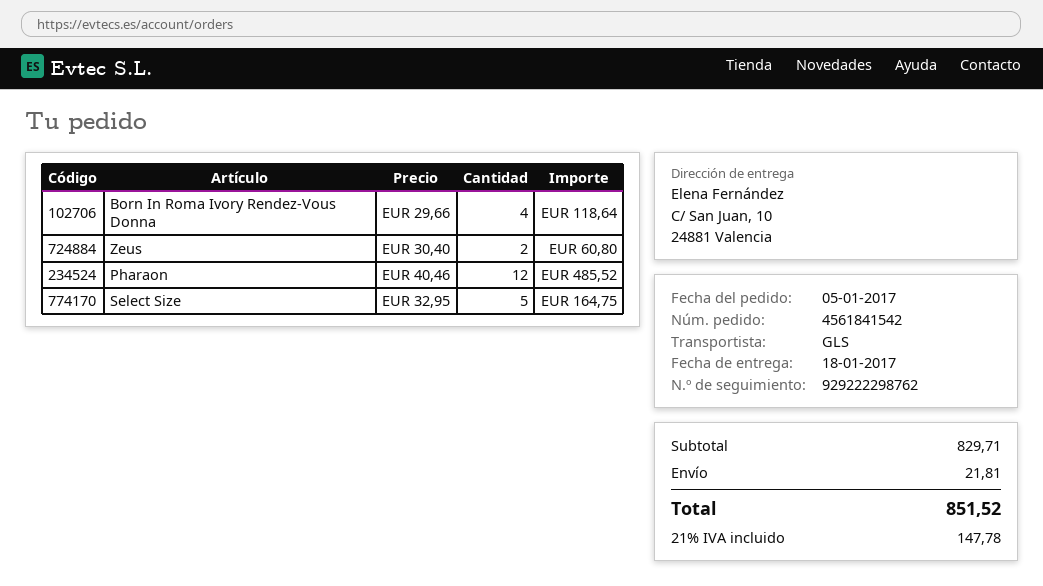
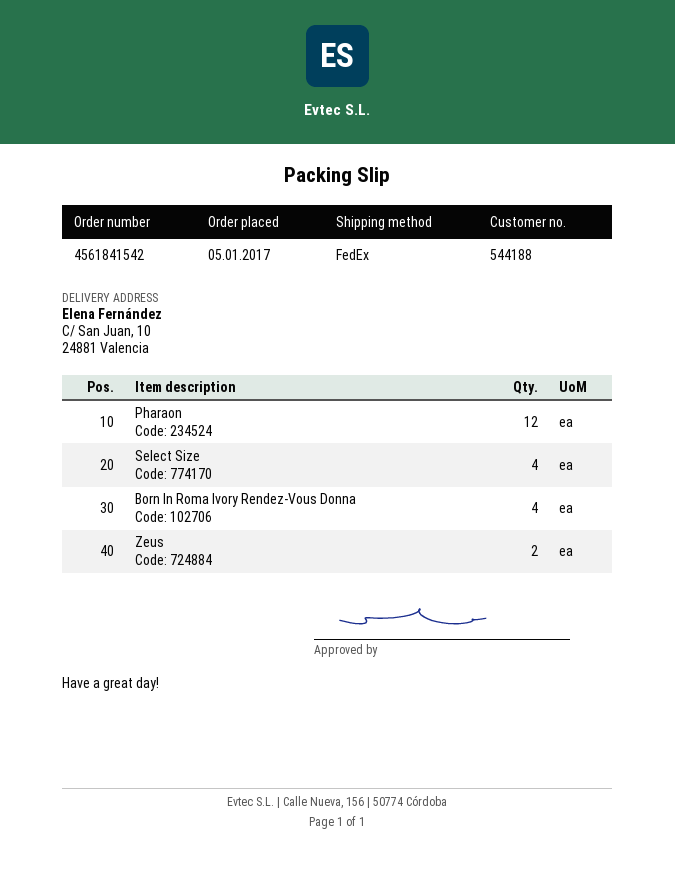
shipping method: GLS -> FedEx
Select Size: 5 -> 4

